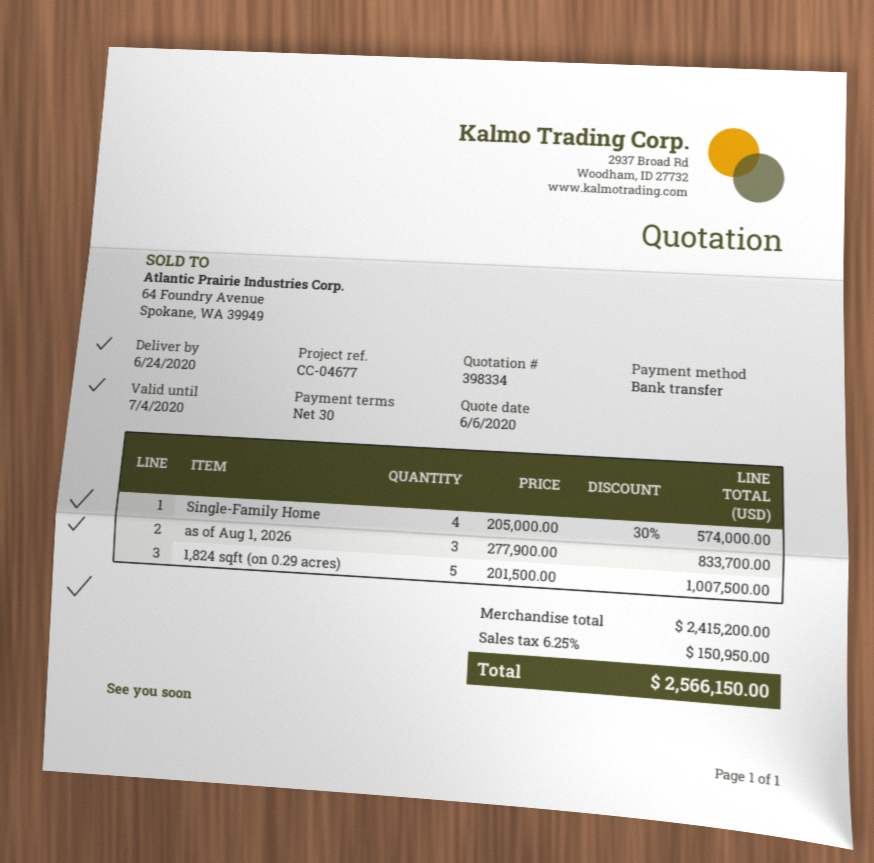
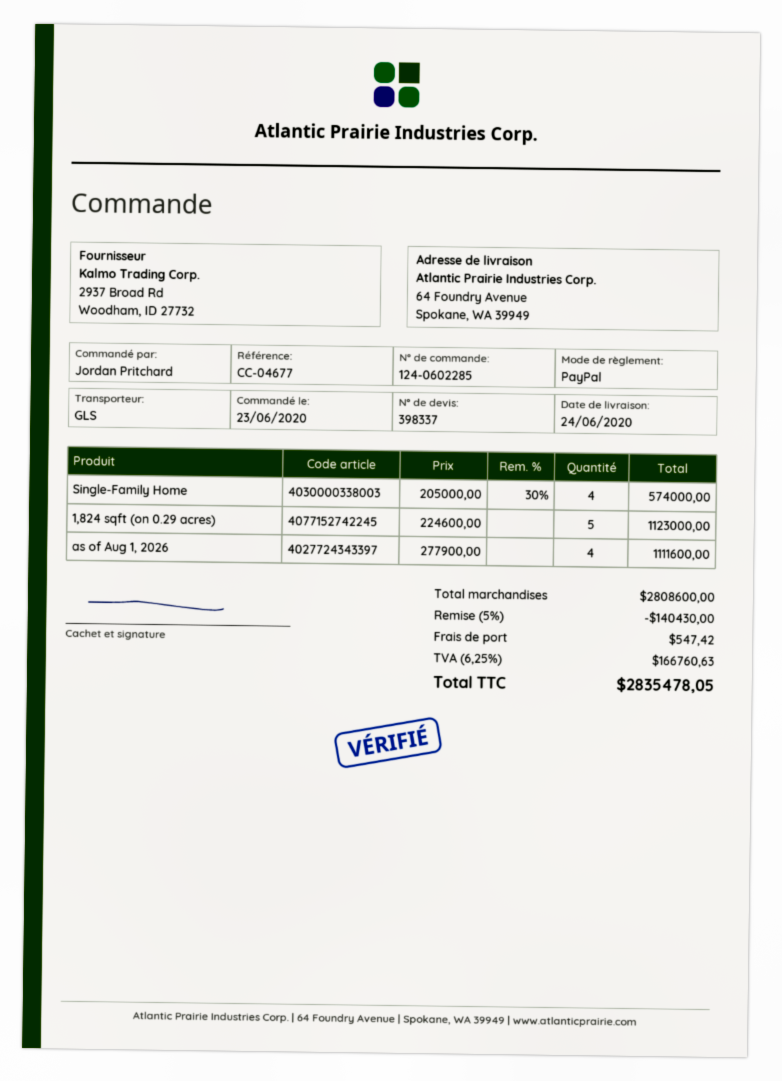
quote number: 398334 -> 398337
payment method: bank transfer -> PayPal
as of Aug 1, 2026: 3 x 277900.00 = 833700.00 -> 4 x 277900.00 = 1111600.00
1,824 sqft (on 0.29 acres): 5 x 201500.00 = 1007500.00 -> 5 x 224600.00 = 1123000.00
subtotal: 2415200.00 -> 2808600.00
discount: none -> 5% = 140430.00
shipping: none -> 547.42
tax: 6.25% = 150950.00 -> 6.25% = 166760.63
total: 2566150.00 -> 2835478.05

